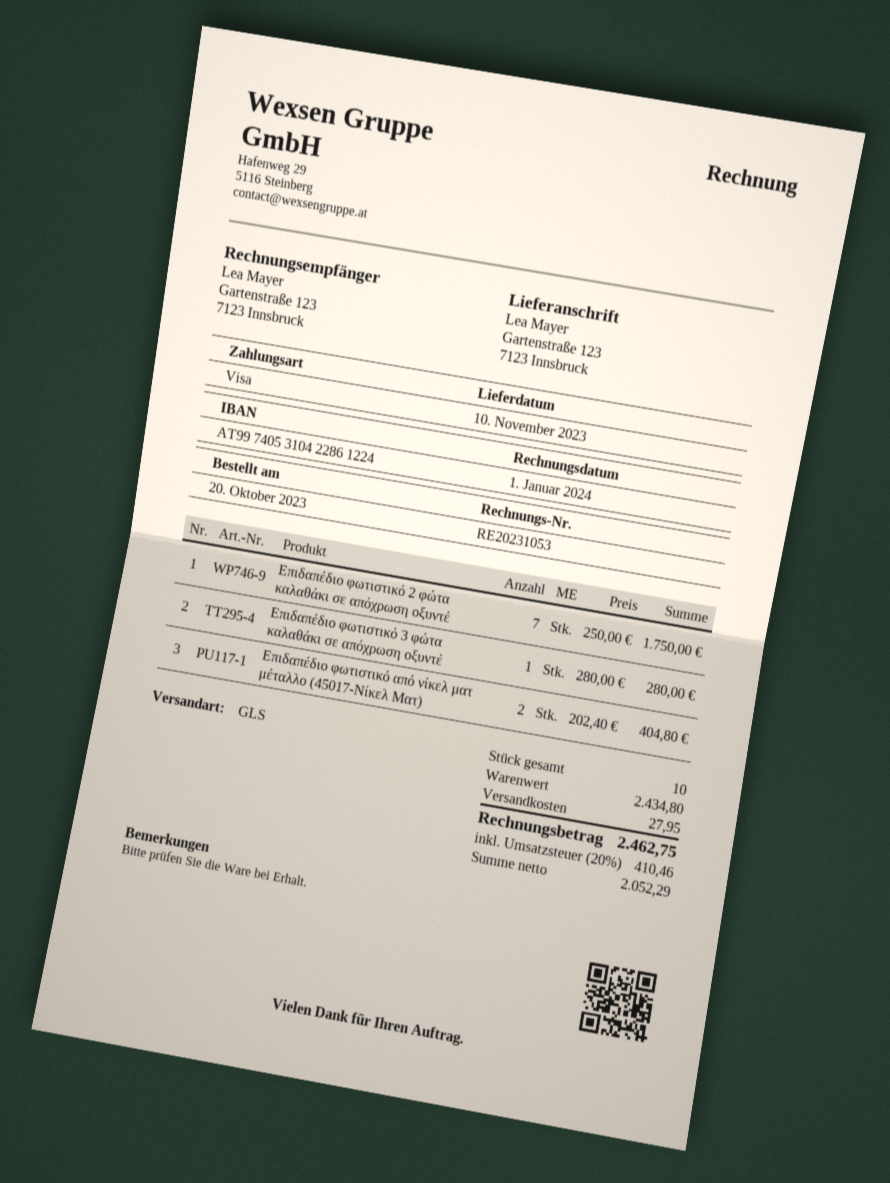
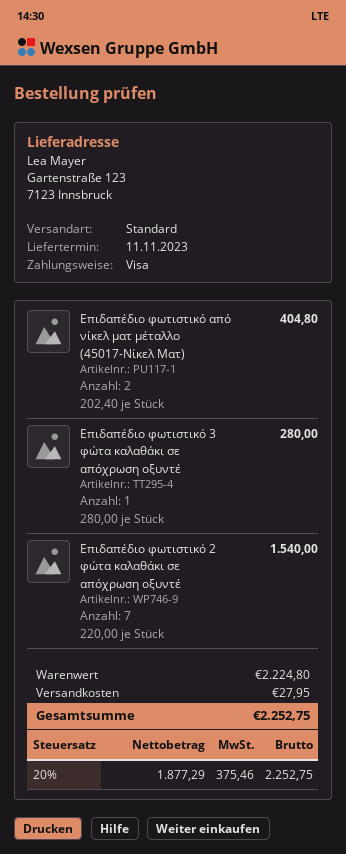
delivery date: 2023-11-10 -> 2023-11-11
shipping method: GLS -> standard
Επιδαπέδιο φωτιστικό 2 φώτα καλαθάκι σε απόχρωση οξυντέ: 7 x 250.00 = 1750.00 -> 7 x 220.00 = 1540.00
subtotal: 2434.80 -> 2224.80
net: 2052.29 -> 1877.29
tax: 20% = 410.46 -> 20% = 375.46
total: 2462.75 -> 2252.75

